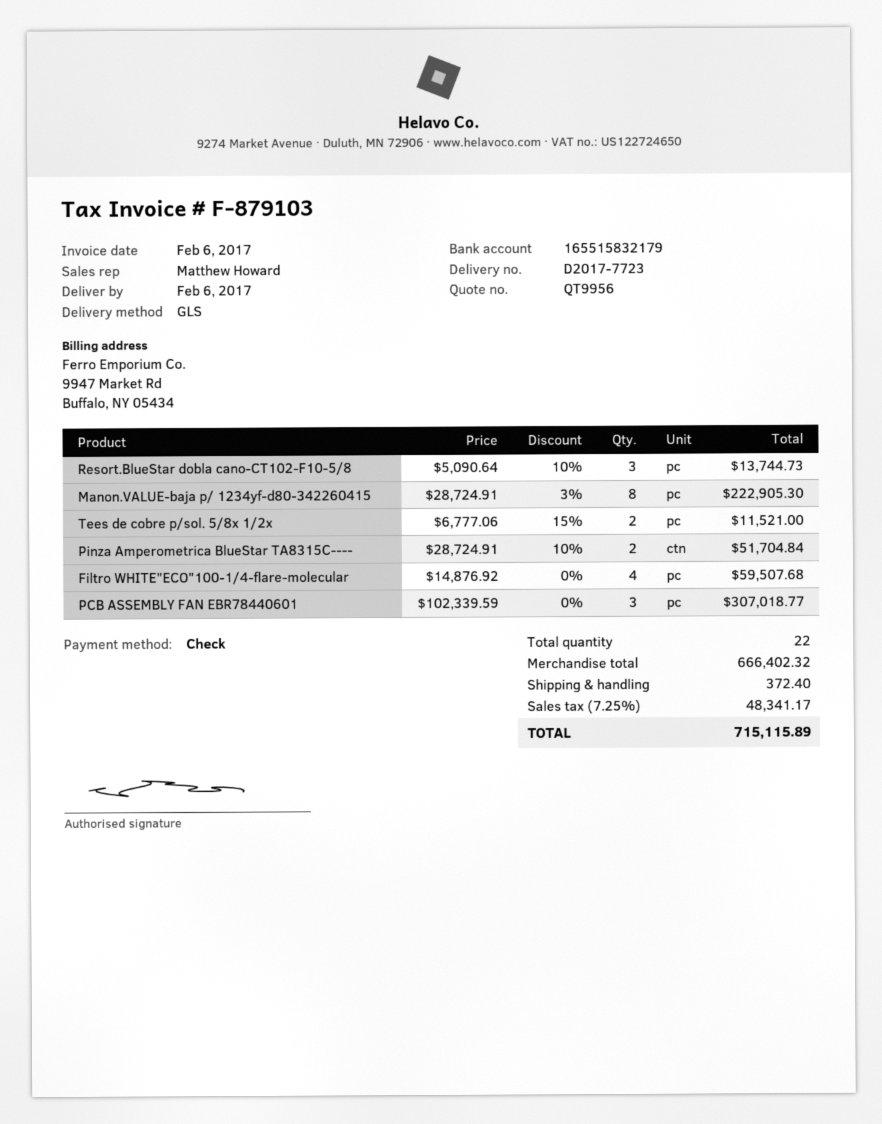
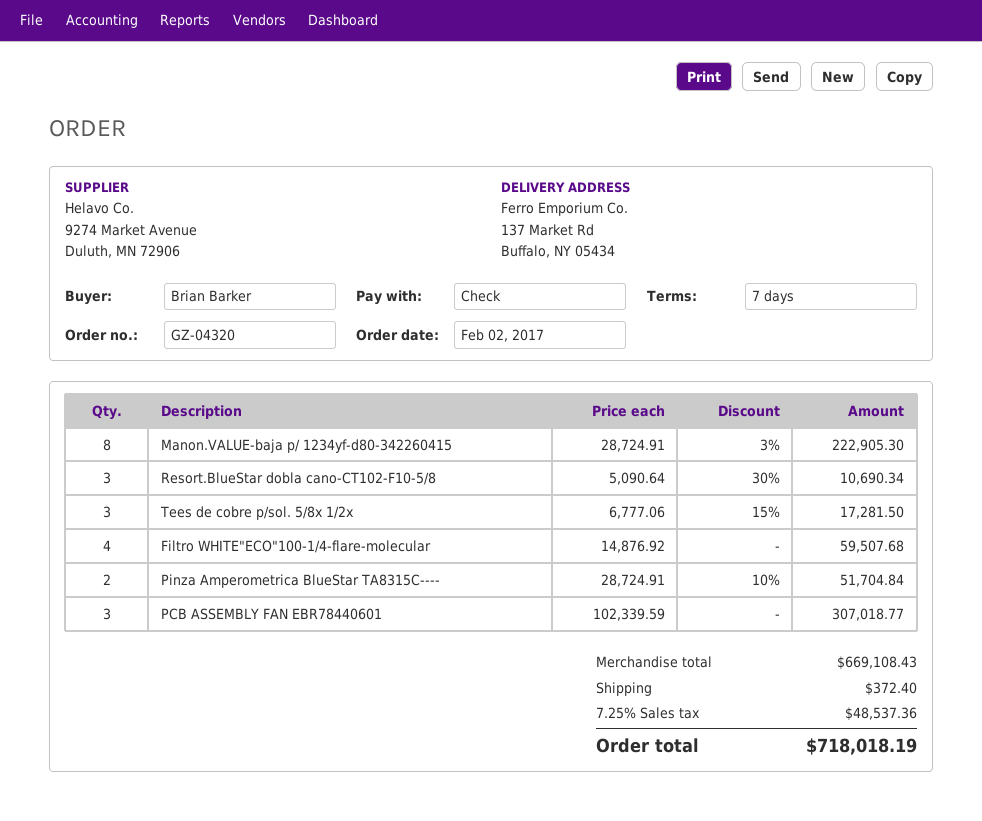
Resort.BlueStar dobla cano-CT102-F10-5/8: 3 x 5090.64 - 10% = 13744.73 -> 3 x 5090.64 - 30% = 10690.34
Tees de cobre p/sol. 5/8x 1/2x: 2 x 6777.06 - 15% = 11521.00 -> 3 x 6777.06 - 15% = 17281.50
subtotal: 666402.32 -> 669108.43
tax: 7.25% = 48341.17 -> 7.25% = 48537.36
total: 715115.89 -> 718018.19

